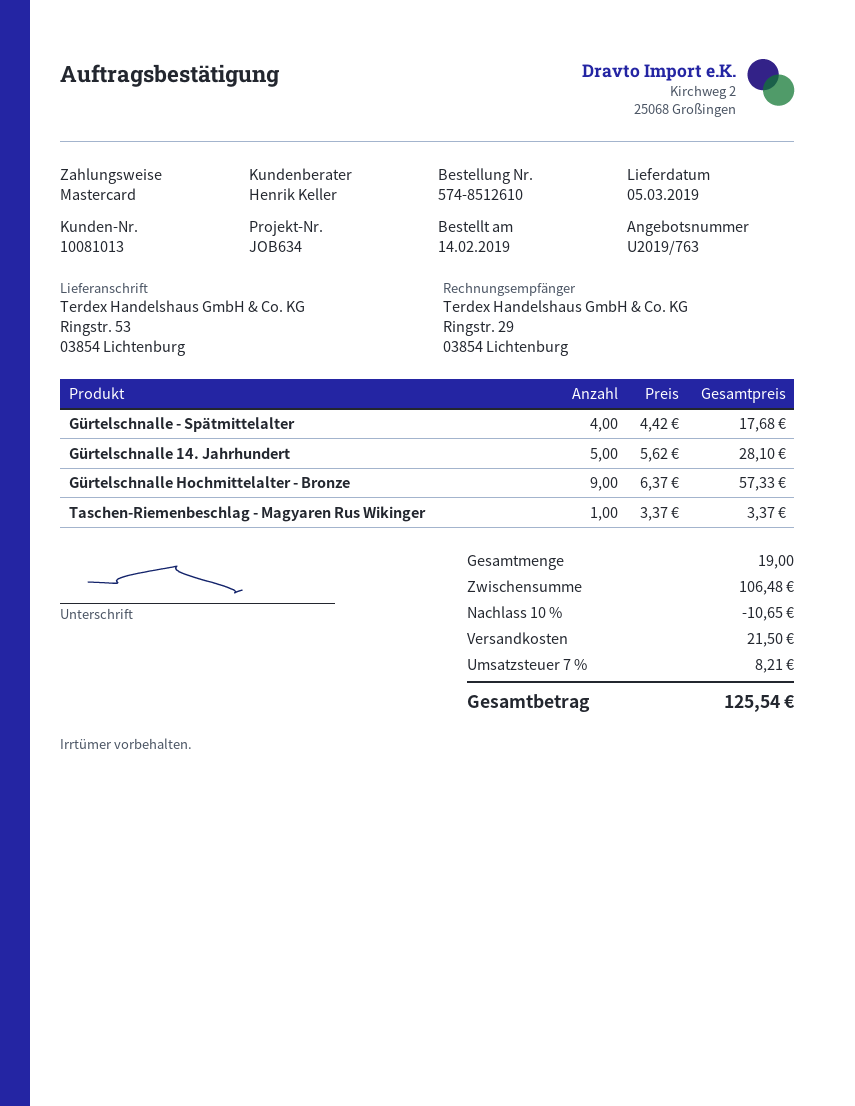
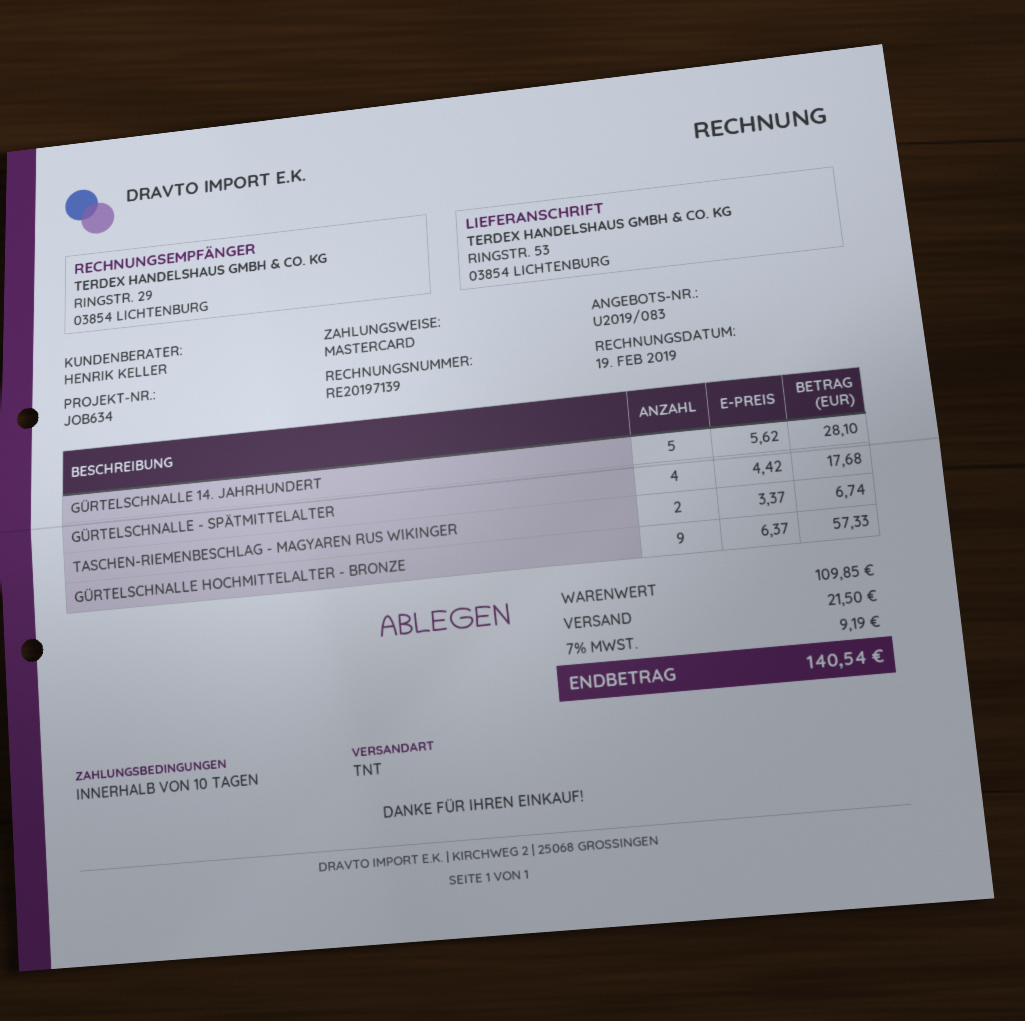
quote number: U2019/763 -> U2019/083
Taschen-Riemenbeschlag - Magyaren Rus Wikinger: 1 x 3.37 = 3.37 -> 2 x 3.37 = 6.74
subtotal: 106.48 -> 109.85
discount: 10% = 10.65 -> none
tax: 7% = 8.21 -> 7% = 9.19
total: 125.54 -> 140.54

